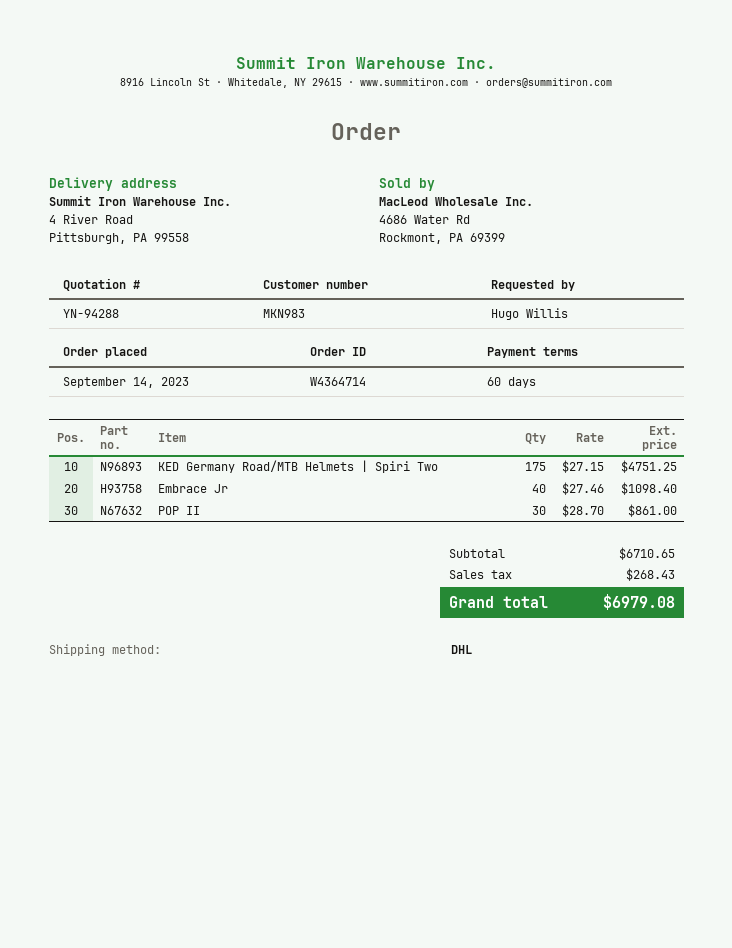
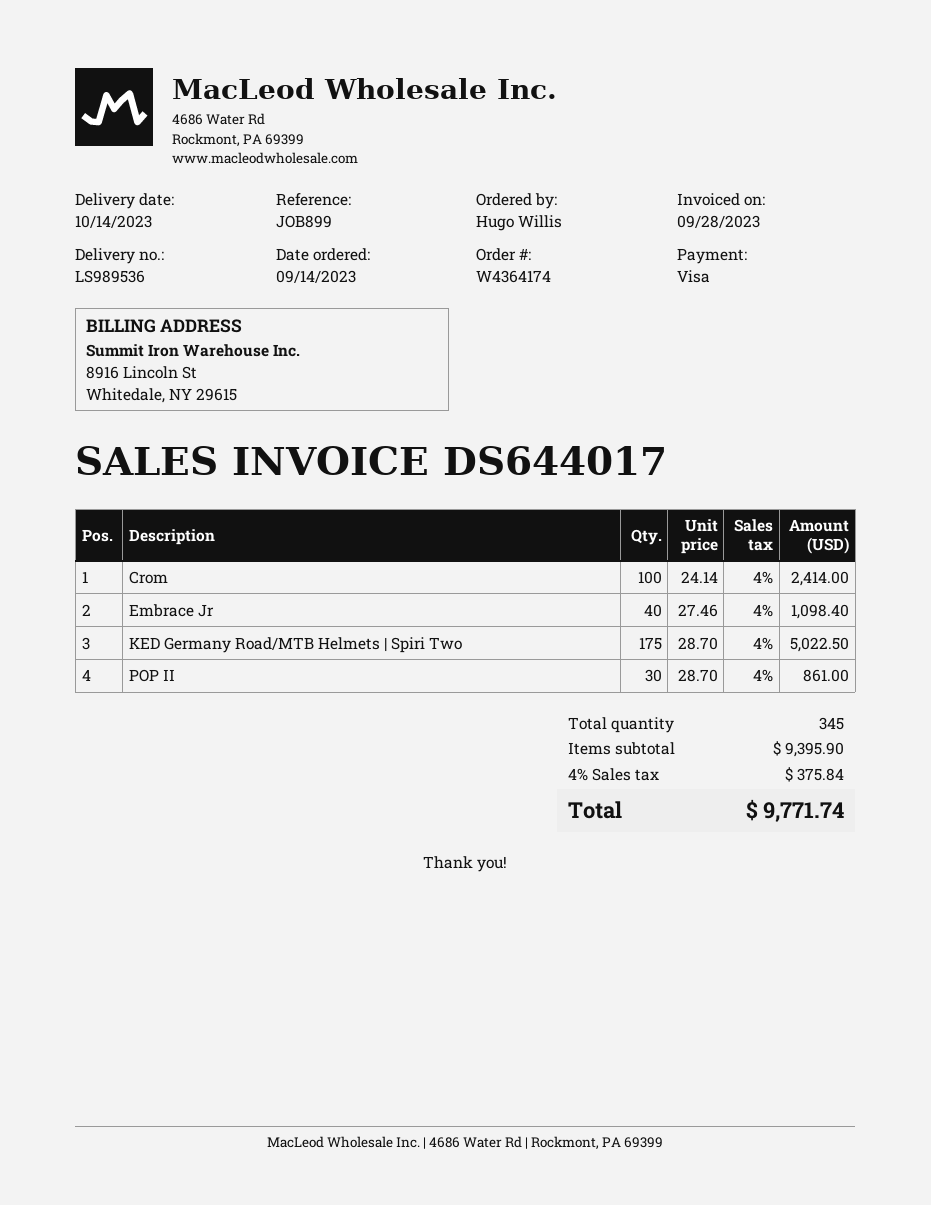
order number: W4364714 -> W4364174
KED Germany Road/MTB Helmets | Spiri Two: 175 x 27.15 = 4751.25 -> 175 x 28.70 = 5022.50
Crom: none -> 100 x 24.14 = 2414.00
subtotal: 6710.65 -> 9395.90
tax: 268.43 -> 375.84
total: 6979.08 -> 9771.74

